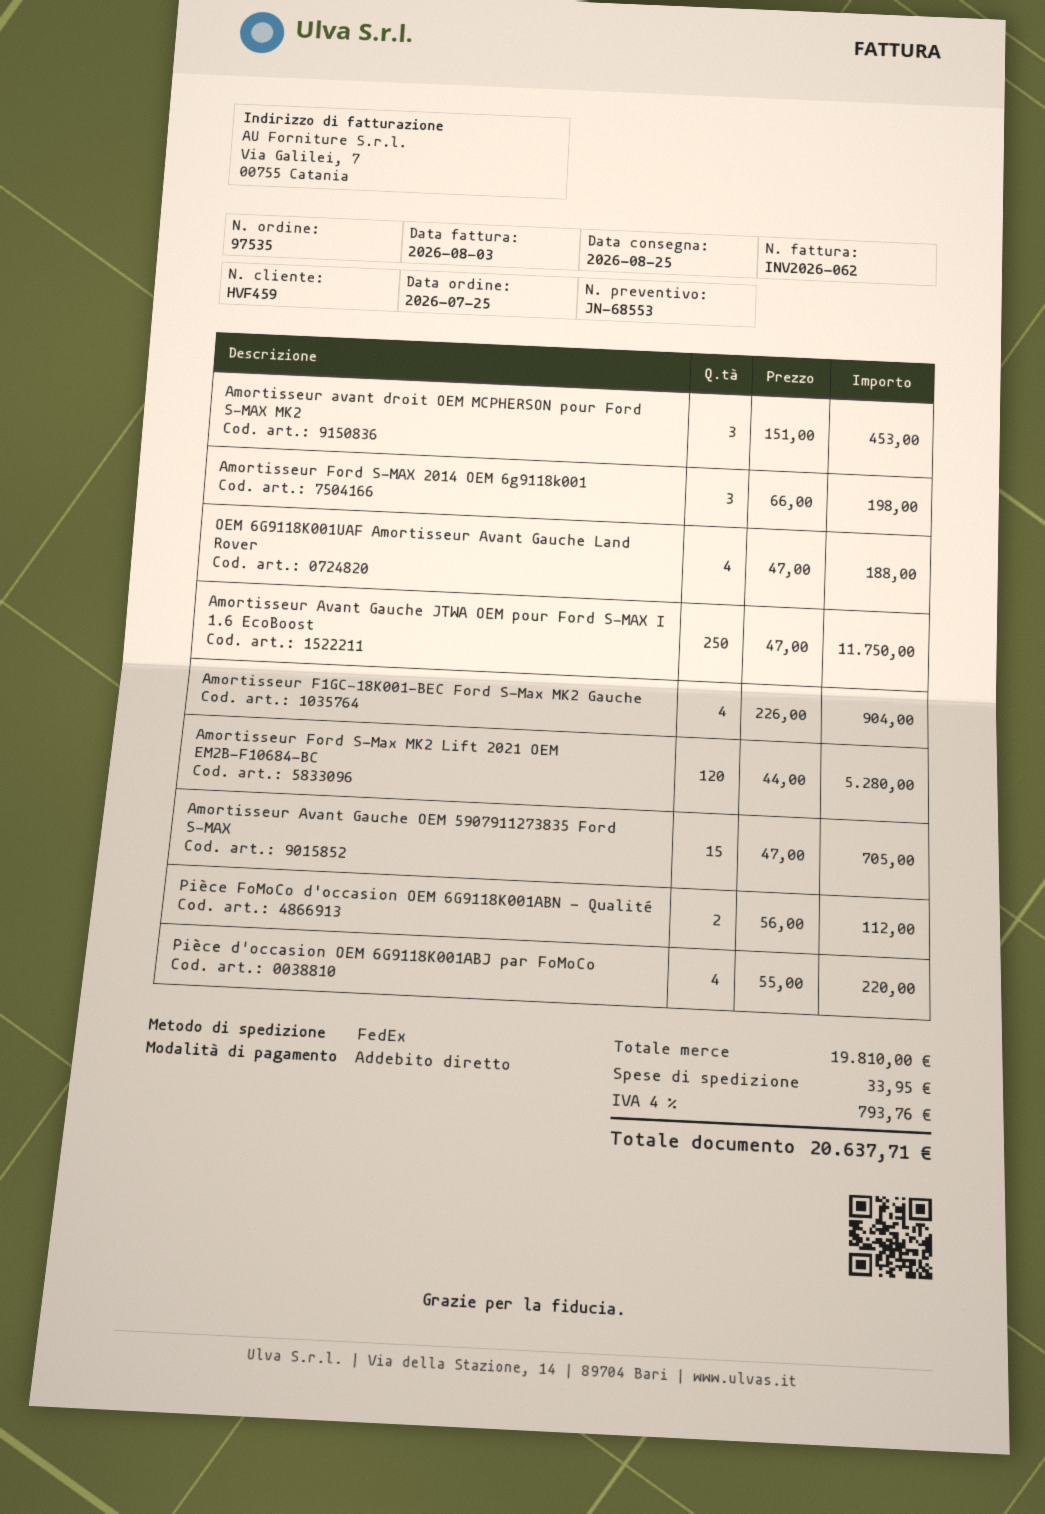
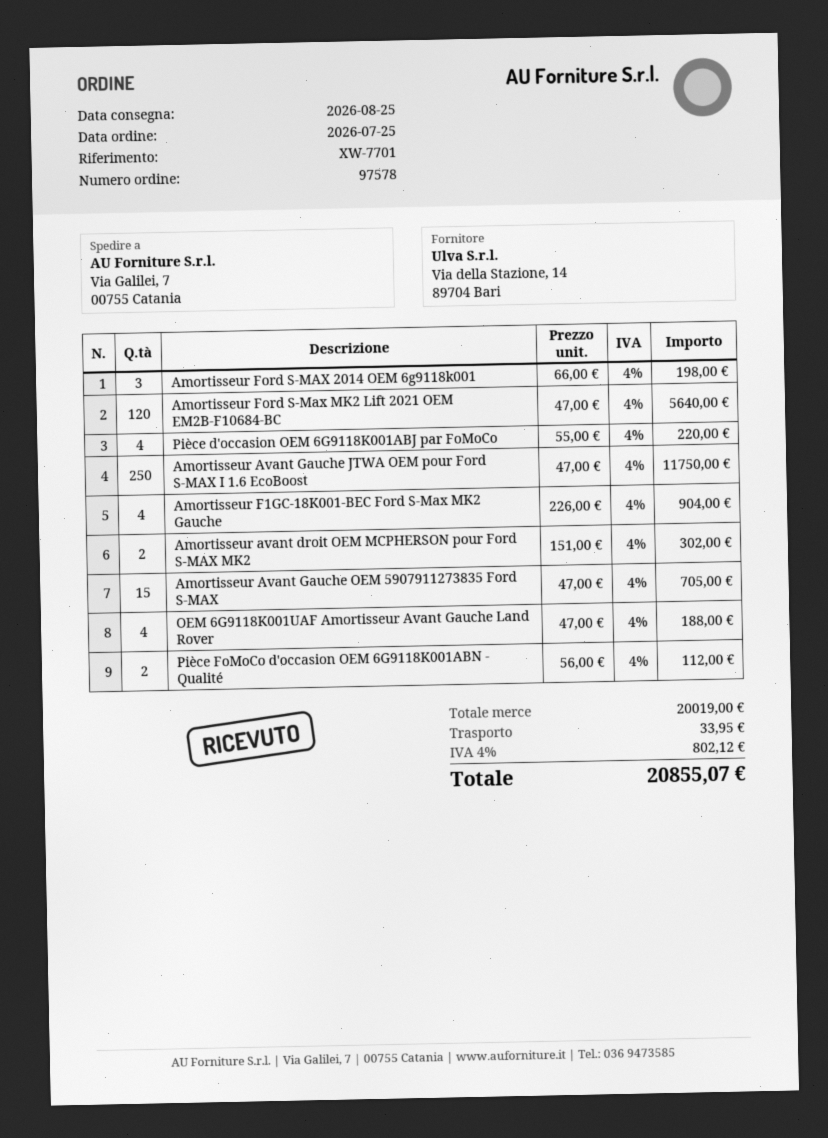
order number: 97535 -> 97578
Amortisseur avant droit OEM MCPHERSON pour Ford S-MAX MK2: 3 x 151.00 = 453.00 -> 2 x 151.00 = 302.00
Amortisseur Ford S-Max MK2 Lift 2021 OEM EM2B-F10684-BC: 120 x 44.00 = 5280.00 -> 120 x 47.00 = 5640.00
subtotal: 19810.00 -> 20019.00
tax: 4% = 793.76 -> 4% = 802.12
total: 20637.71 -> 20855.07

